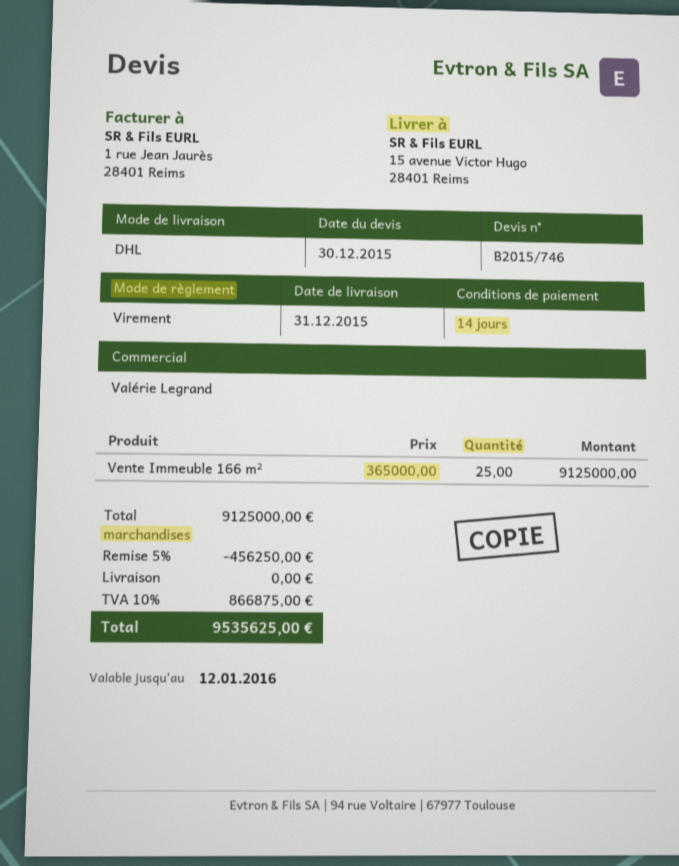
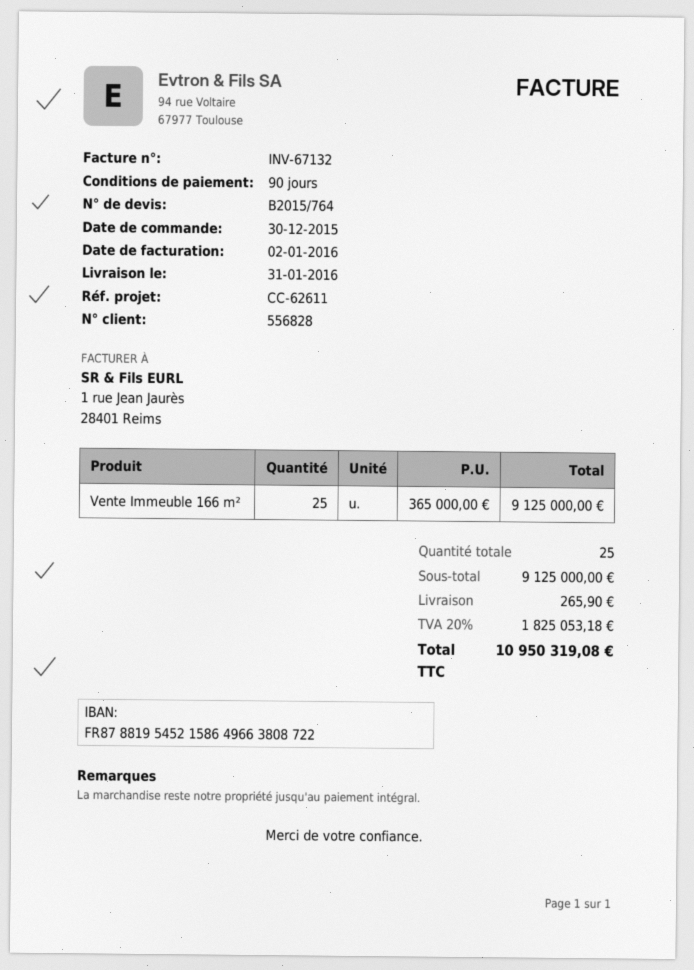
quote number: B2015/746 -> B2015/764
delivery date: 2015-12-31 -> 2016-01-31
payment terms: 14 days -> 90 days
discount: 5% = 456250.00 -> none
shipping: 0.00 -> 265.90
tax: 10% = 866875.00 -> 20% = 1825053.18
total: 9535625.00 -> 10950319.08

